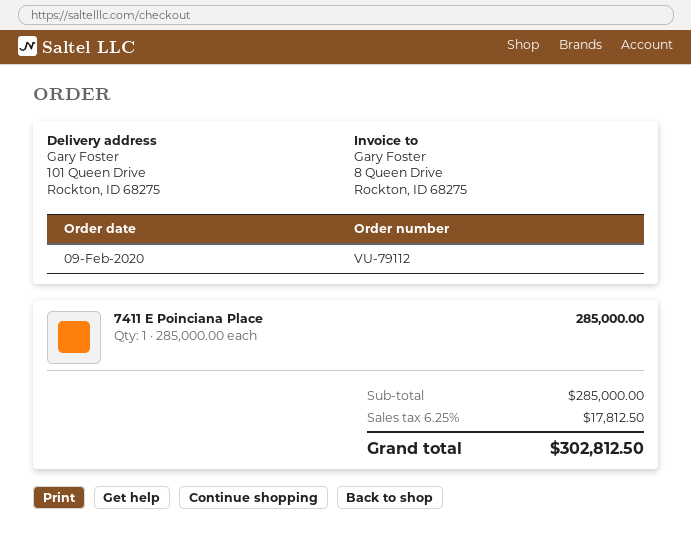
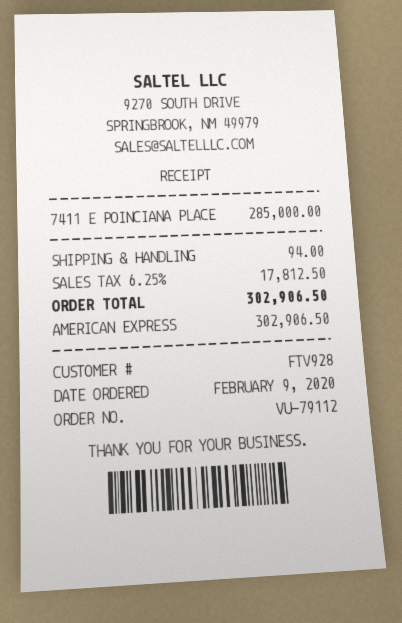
shipping: none -> 94.00
total: 302812.50 -> 302906.50

